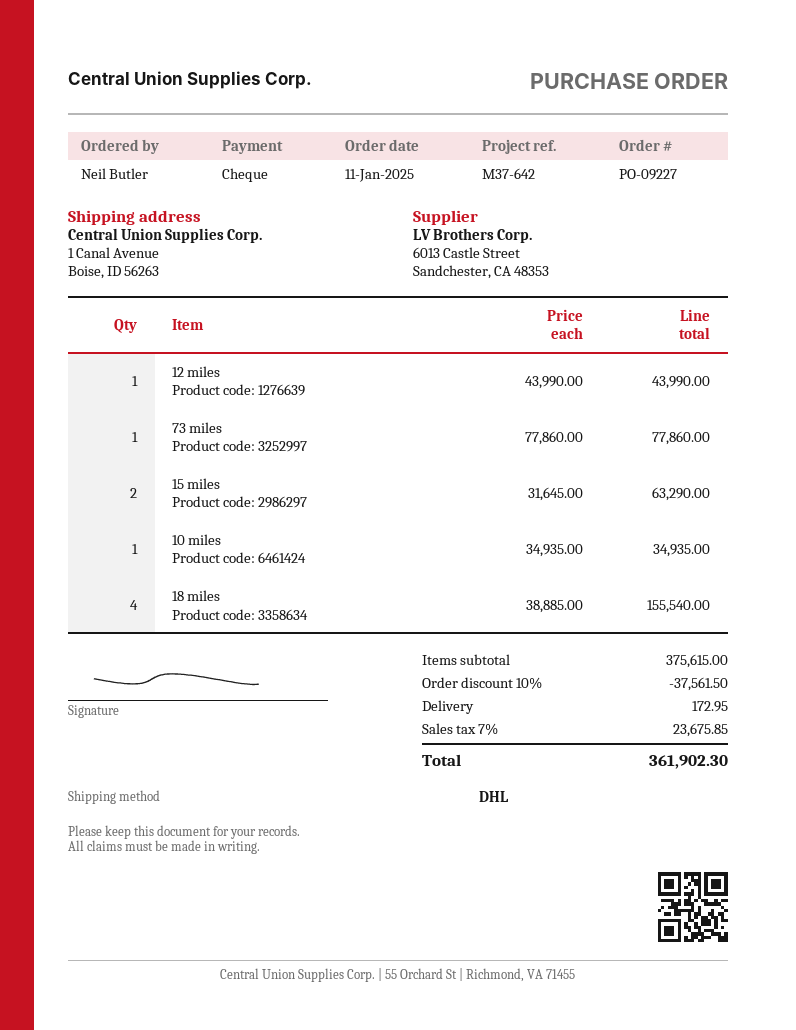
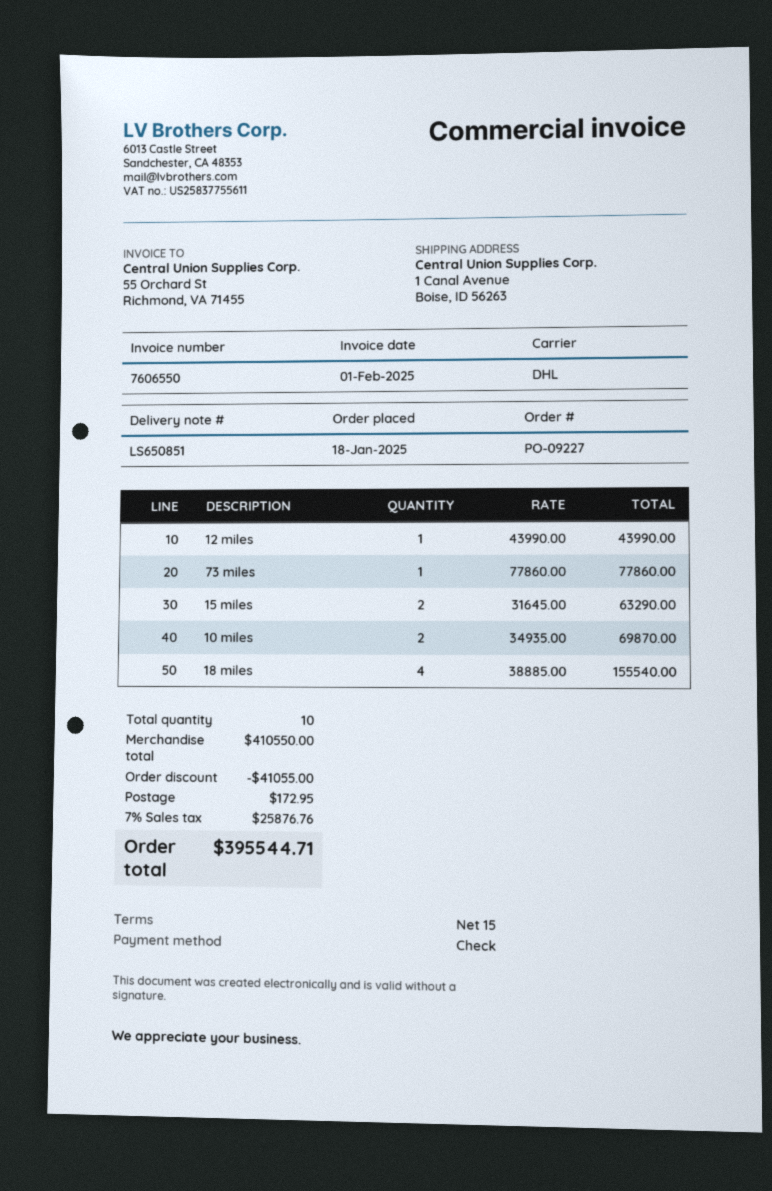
order date: 2025-01-11 -> 2025-01-18
10 miles: 1 x 34935.00 = 34935.00 -> 2 x 34935.00 = 69870.00
subtotal: 375615.00 -> 410550.00
discount: 37561.50 -> 41055.00
tax: 7% = 23675.85 -> 7% = 25876.76
total: 361902.30 -> 395544.71

